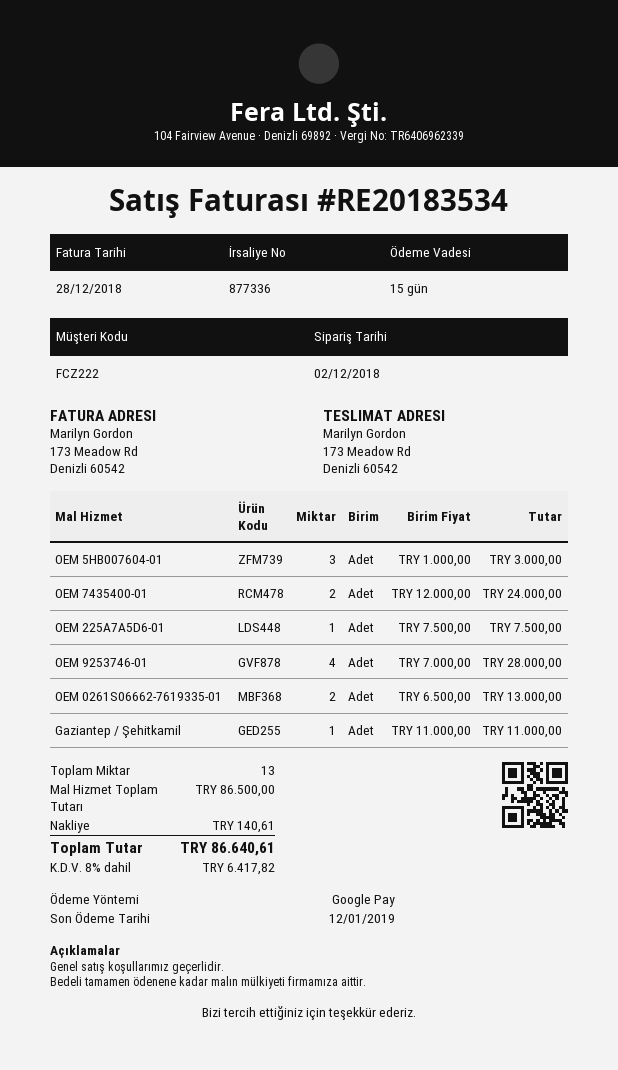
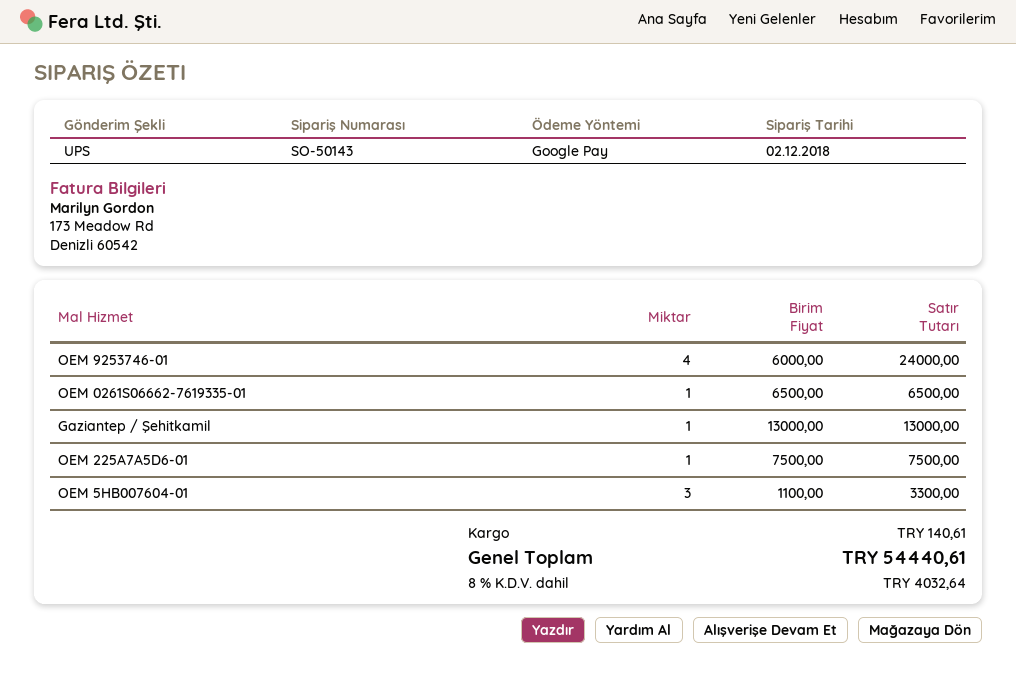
OEM 5HB007604-01: 3 x 1000.00 = 3000.00 -> 3 x 1100.00 = 3300.00
OEM 7435400-01: 2 x 12000.00 = 24000.00 -> none
OEM 9253746-01: 4 x 7000.00 = 28000.00 -> 4 x 6000.00 = 24000.00
OEM 0261S06662-7619335-01: 2 x 6500.00 = 13000.00 -> 1 x 6500.00 = 6500.00
Gaziantep / Şehitkamil: 1 x 11000.00 = 11000.00 -> 1 x 13000.00 = 13000.00
tax: 8% = 6417.82 -> 8% = 4032.64
total: 86640.61 -> 54440.61

